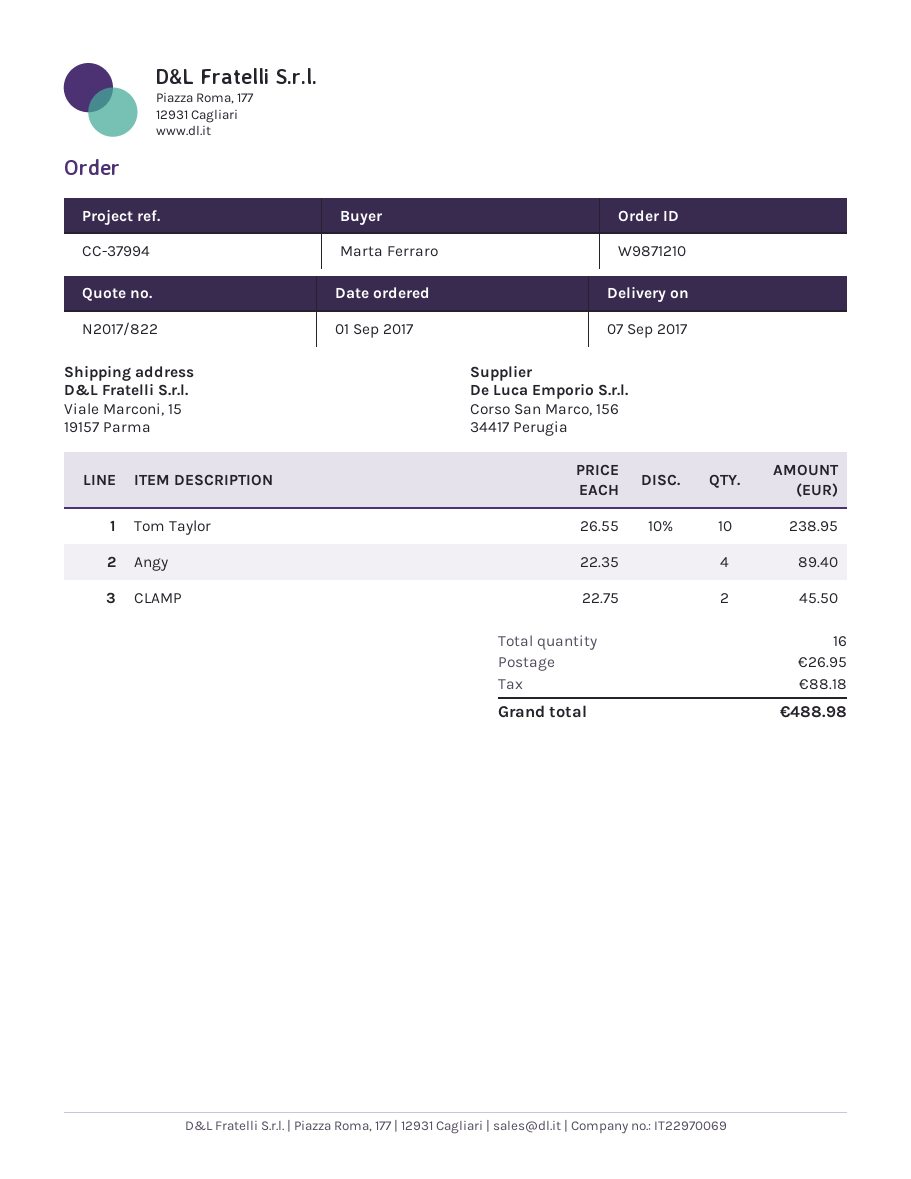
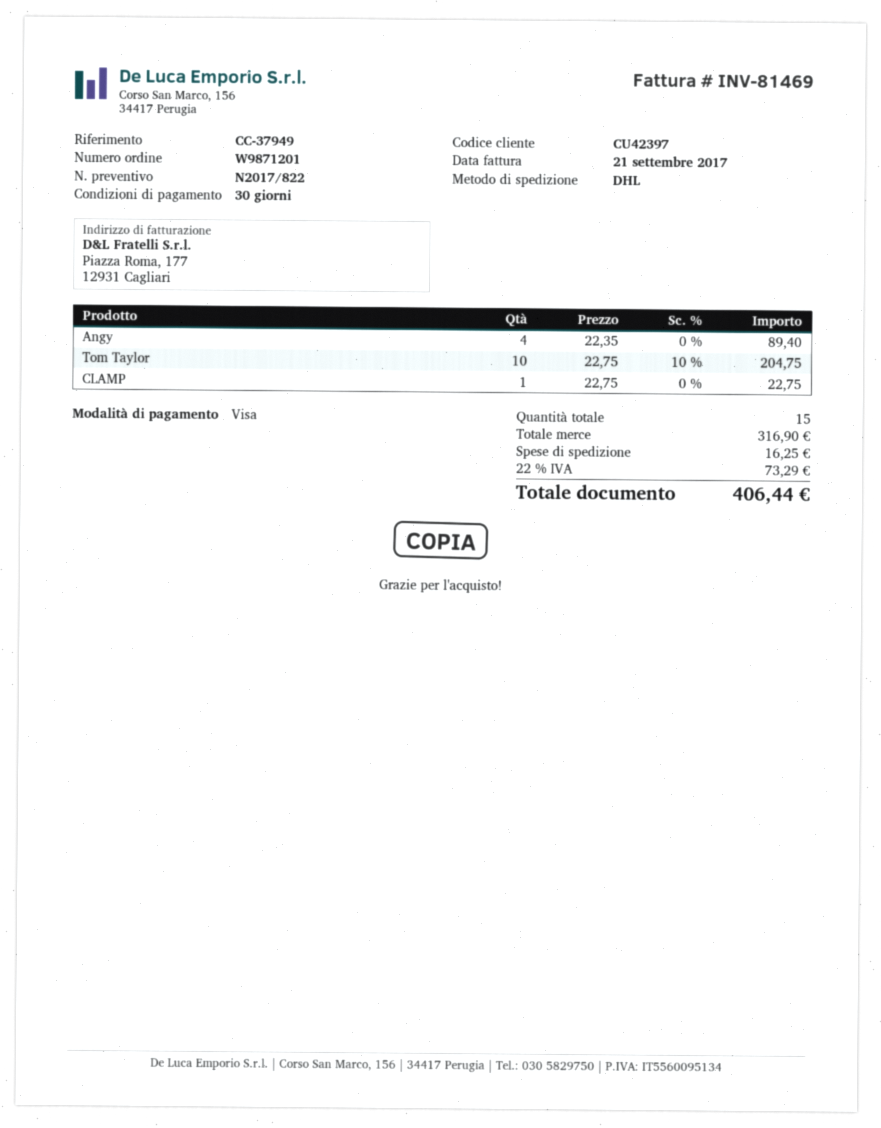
order number: W9871210 -> W9871201
reference: CC-37994 -> CC-37949
Tom Taylor: 10 x 26.55 - 10% = 238.95 -> 10 x 22.75 - 10% = 204.75
CLAMP: 2 x 22.75 = 45.50 -> 1 x 22.75 = 22.75
total quantity: 16 -> 15
shipping: 26.95 -> 16.25
tax: 88.18 -> 73.29
total: 488.98 -> 406.44

